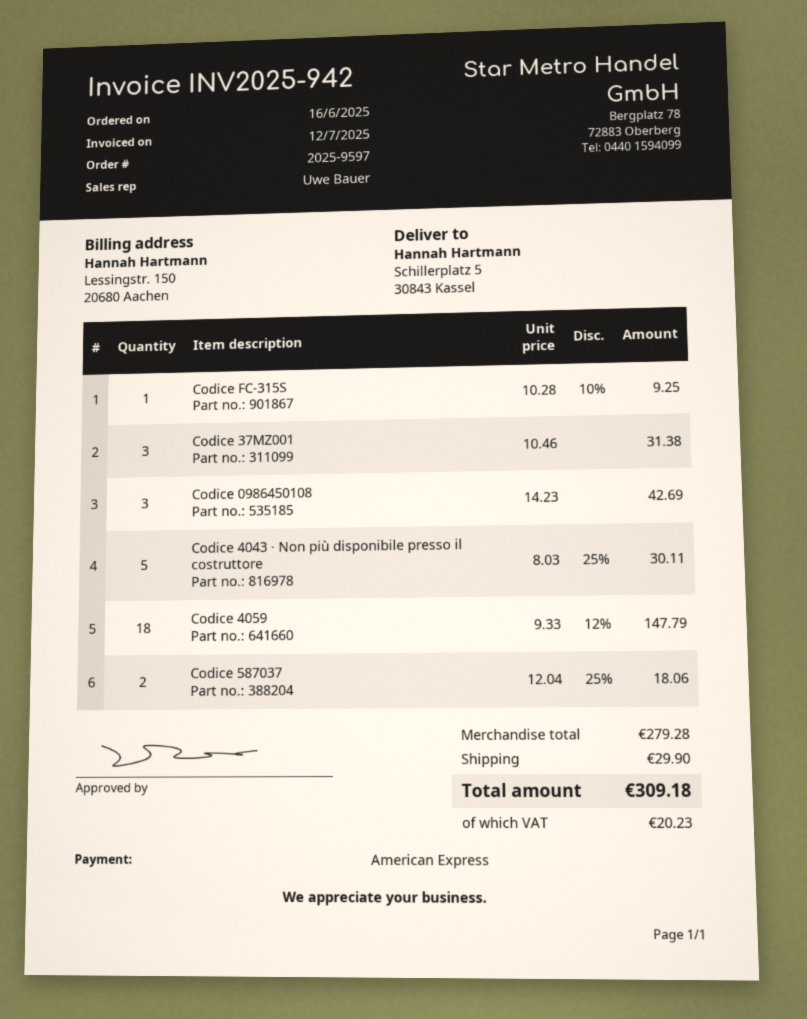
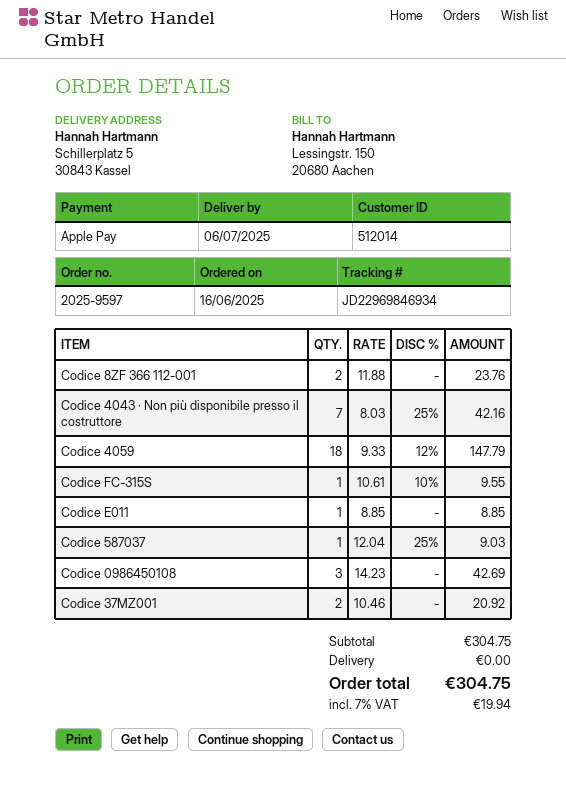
payment method: American Express -> Apple Pay
Codice FC-315S: 1 x 10.28 - 10% = 9.25 -> 1 x 10.61 - 10% = 9.55
Codice 37MZ001: 3 x 10.46 = 31.38 -> 2 x 10.46 = 20.92
Codice 4043 · Non più disponibile presso il costruttore: 5 x 8.03 - 25% = 30.11 -> 7 x 8.03 - 25% = 42.16
Codice 587037: 2 x 12.04 - 25% = 18.06 -> 1 x 12.04 - 25% = 9.03
Codice 8ZF 366 112-001: none -> 2 x 11.88 = 23.76
Codice E011: none -> 1 x 8.85 = 8.85
subtotal: 279.28 -> 304.75
shipping: 29.90 -> 0.00
tax: 20.23 -> 19.94
total: 309.18 -> 304.75

